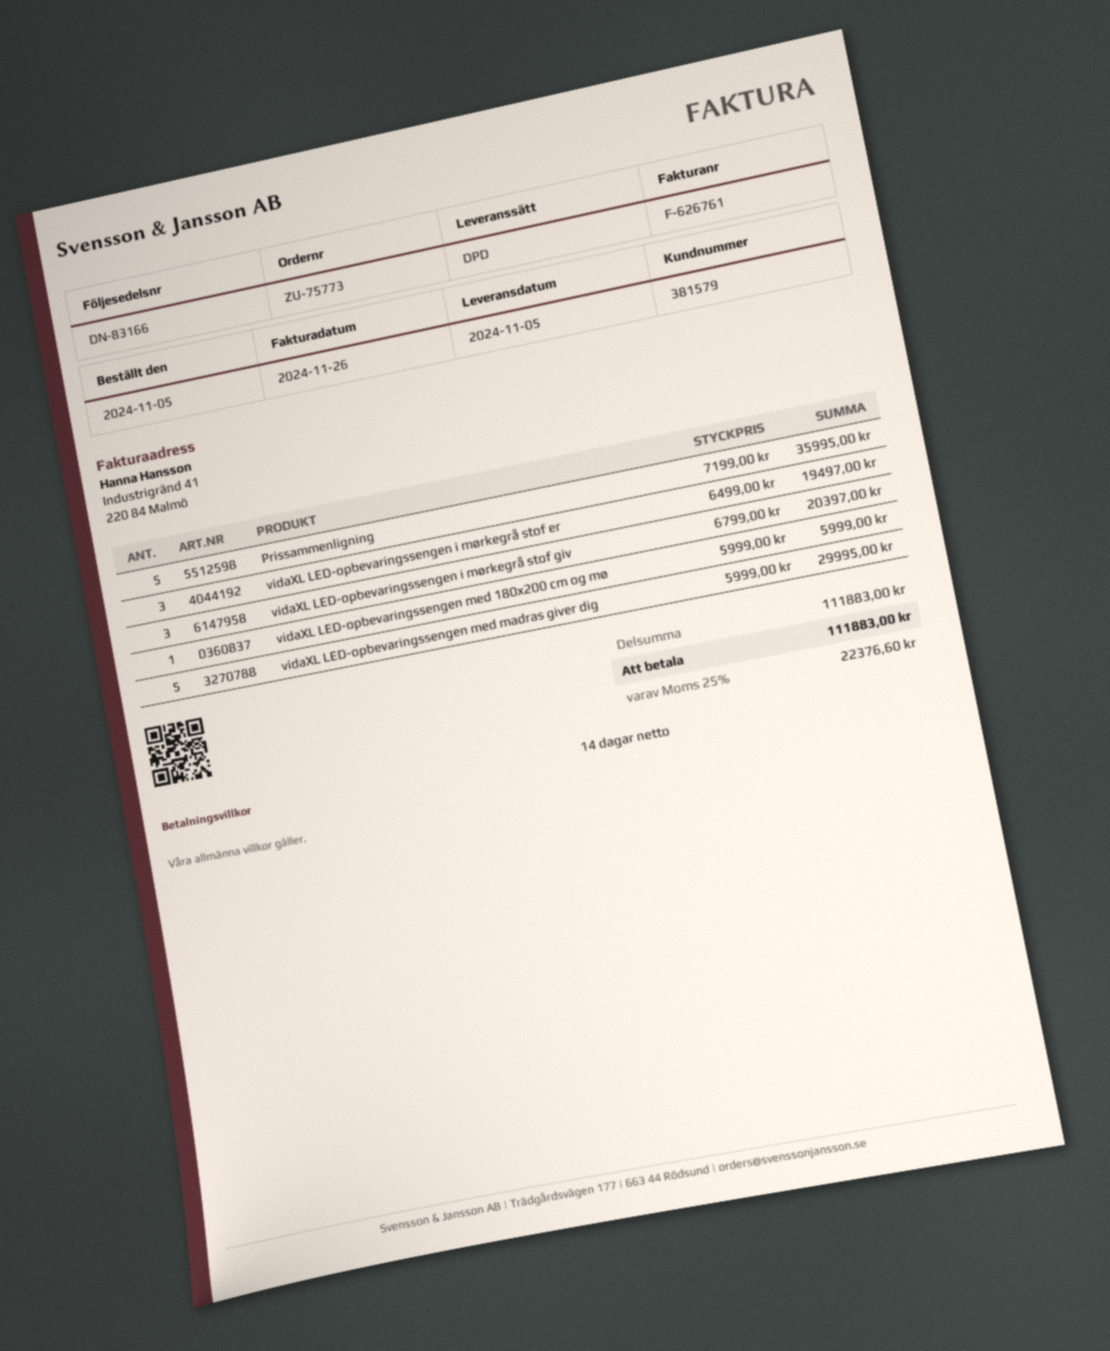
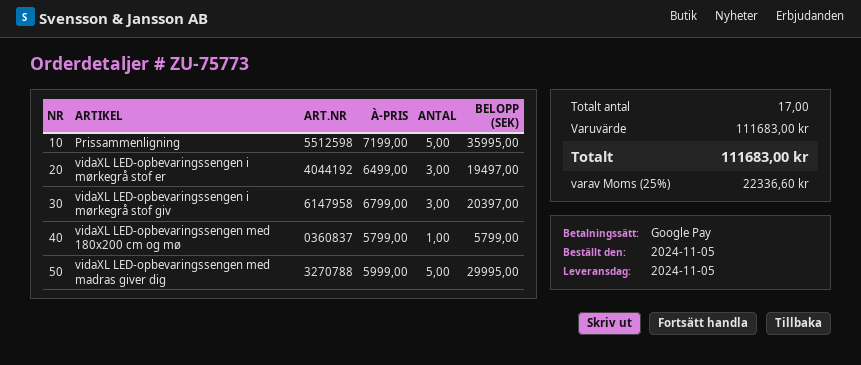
vidaXL LED-opbevaringssengen med 180x200 cm og mø: 1 x 5999.00 = 5999.00 -> 1 x 5799.00 = 5799.00
subtotal: 111883.00 -> 111683.00
tax: 25% = 22376.60 -> 25% = 22336.60
total: 111883.00 -> 111683.00

